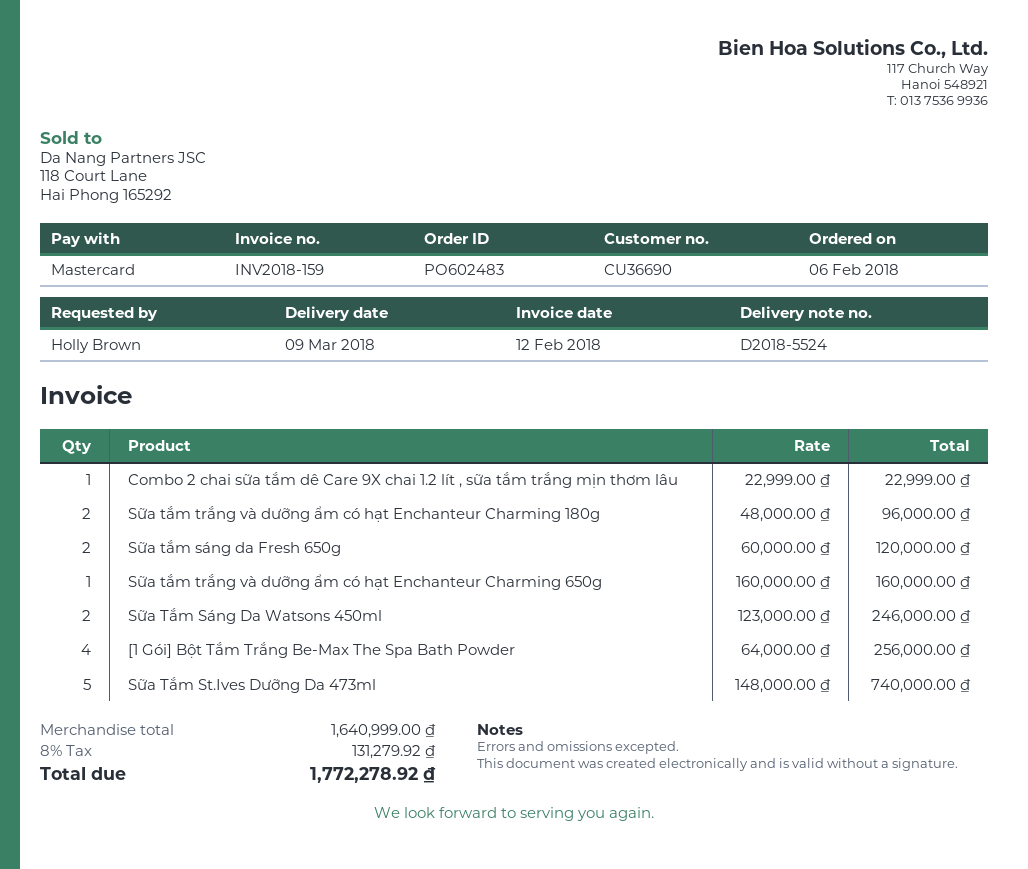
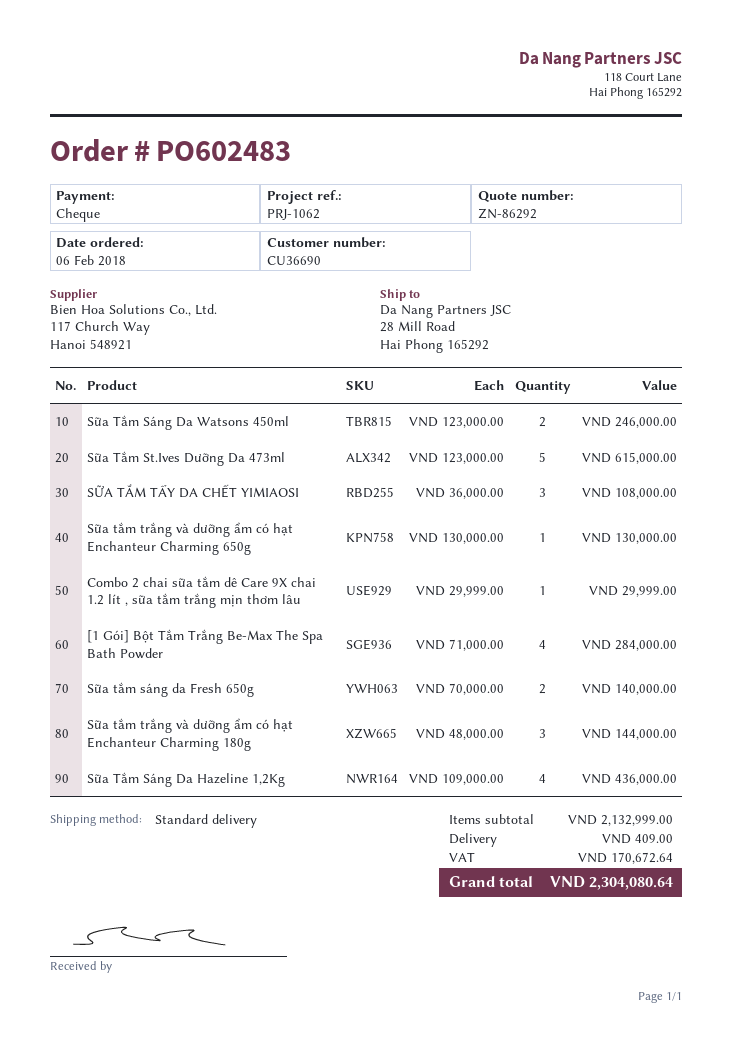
payment method: Mastercard -> cheque
Combo 2 chai sữa tắm dê Care 9X chai 1.2 lít , sữa tắm trắng mịn thơm lâu: 1 x 22999.00 = 22999.00 -> 1 x 29999.00 = 29999.00
Sữa tắm trắng và dưỡng ẩm có hạt Enchanteur Charming 180g: 2 x 48000.00 = 96000.00 -> 3 x 48000.00 = 144000.00
Sữa tắm sáng da Fresh 650g: 2 x 60000.00 = 120000.00 -> 2 x 70000.00 = 140000.00
Sữa tắm trắng và dưỡng ẩm có hạt Enchanteur Charming 650g: 1 x 160000.00 = 160000.00 -> 1 x 130000.00 = 130000.00
[1 Gói] Bột Tắm Trắng Be-Max The Spa Bath Powder: 4 x 64000.00 = 256000.00 -> 4 x 71000.00 = 284000.00
Sữa Tắm St.Ives Dưỡng Da 473ml: 5 x 148000.00 = 740000.00 -> 5 x 123000.00 = 615000.00
SỮA TẮM TẨY DA CHẾT YIMIAOSI: none -> 3 x 36000.00 = 108000.00
Sữa Tắm Sáng Da Hazeline 1,2Kg: none -> 4 x 109000.00 = 436000.00
subtotal: 1640999.00 -> 2132999.00
shipping: none -> 409.00
tax: 131279.92 -> 170672.64
total: 1772278.92 -> 2304080.64

